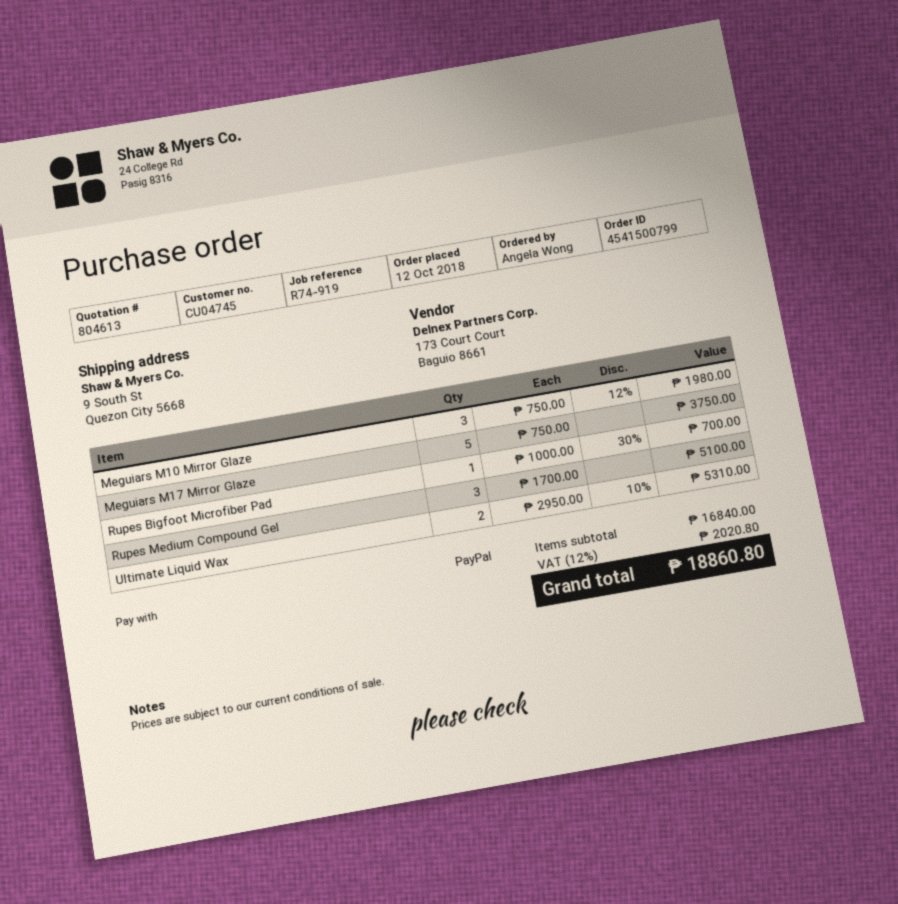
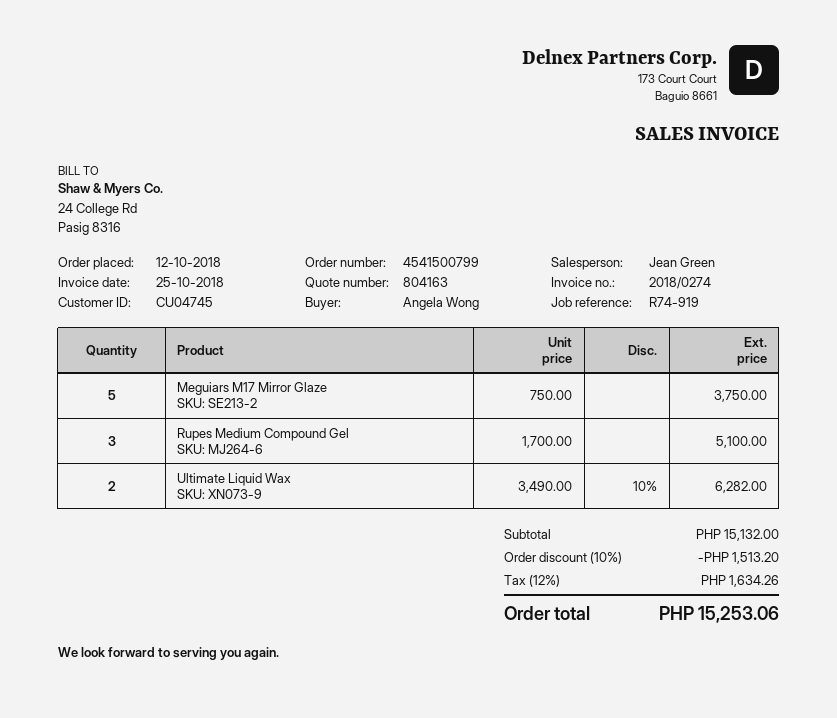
quote number: 804613 -> 804163
Meguiars M10 Mirror Glaze: 3 x 750.00 - 12% = 1980.00 -> none
Rupes Bigfoot Microfiber Pad: 1 x 1000.00 - 30% = 700.00 -> none
Ultimate Liquid Wax: 2 x 2950.00 - 10% = 5310.00 -> 2 x 3490.00 - 10% = 6282.00
subtotal: 16840.00 -> 15132.00
discount: none -> 10% = 1513.20
tax: 12% = 2020.80 -> 12% = 1634.26
total: 18860.80 -> 15253.06

